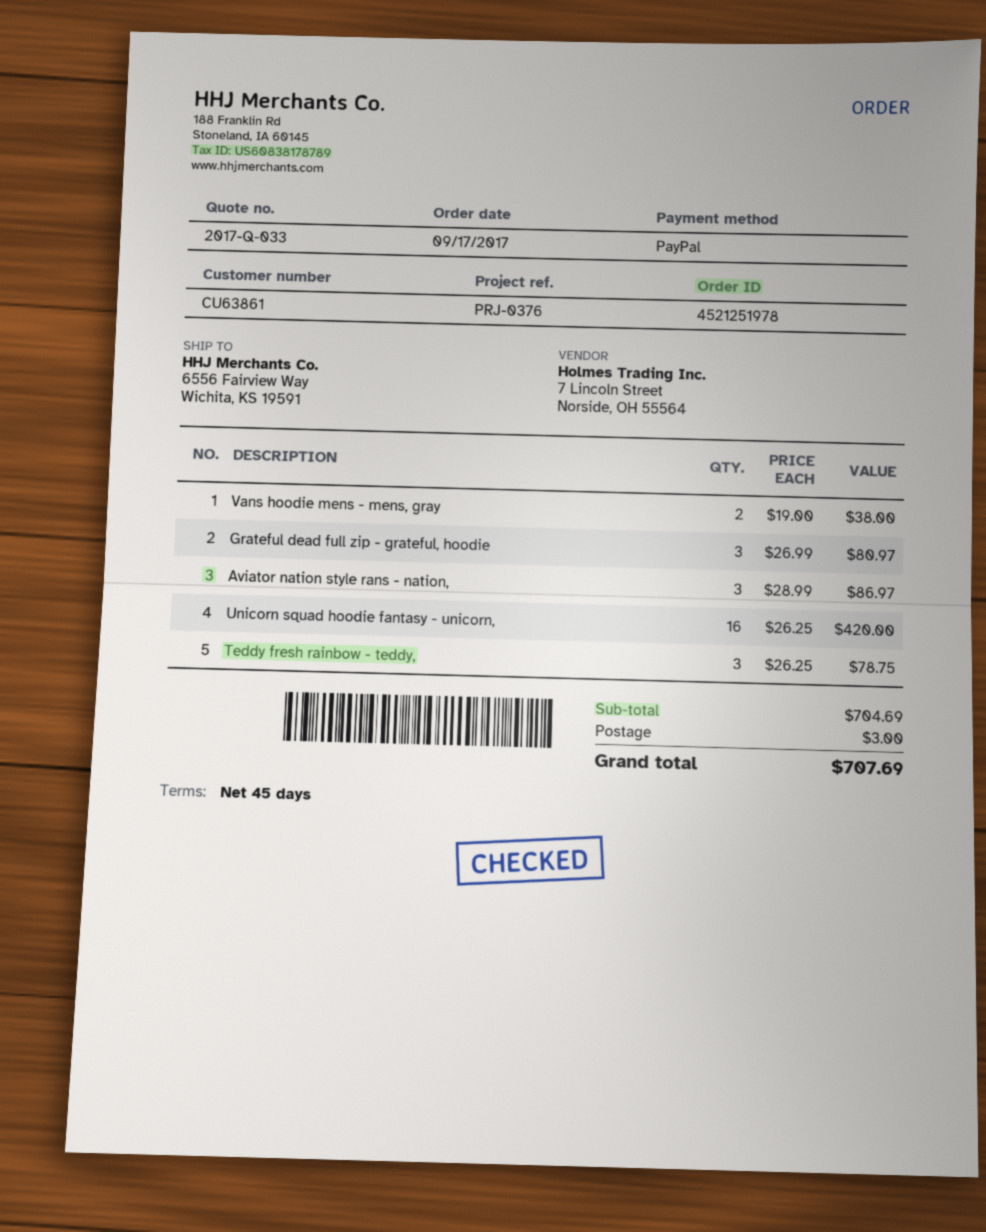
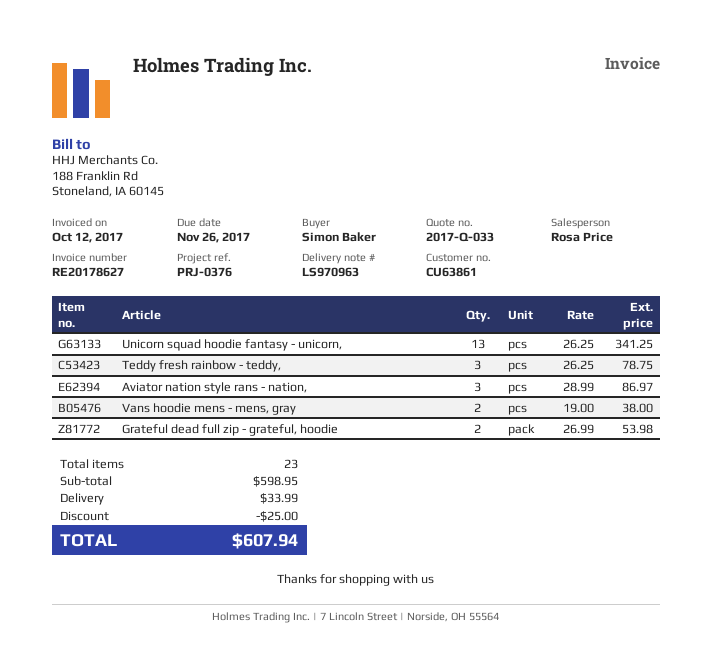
Grateful dead full zip - grateful, hoodie: 3 x 26.99 = 80.97 -> 2 x 26.99 = 53.98
Unicorn squad hoodie fantasy - unicorn,: 16 x 26.25 = 420.00 -> 13 x 26.25 = 341.25
subtotal: 704.69 -> 598.95
discount: none -> 25.00
shipping: 3.00 -> 33.99
total: 707.69 -> 607.94

